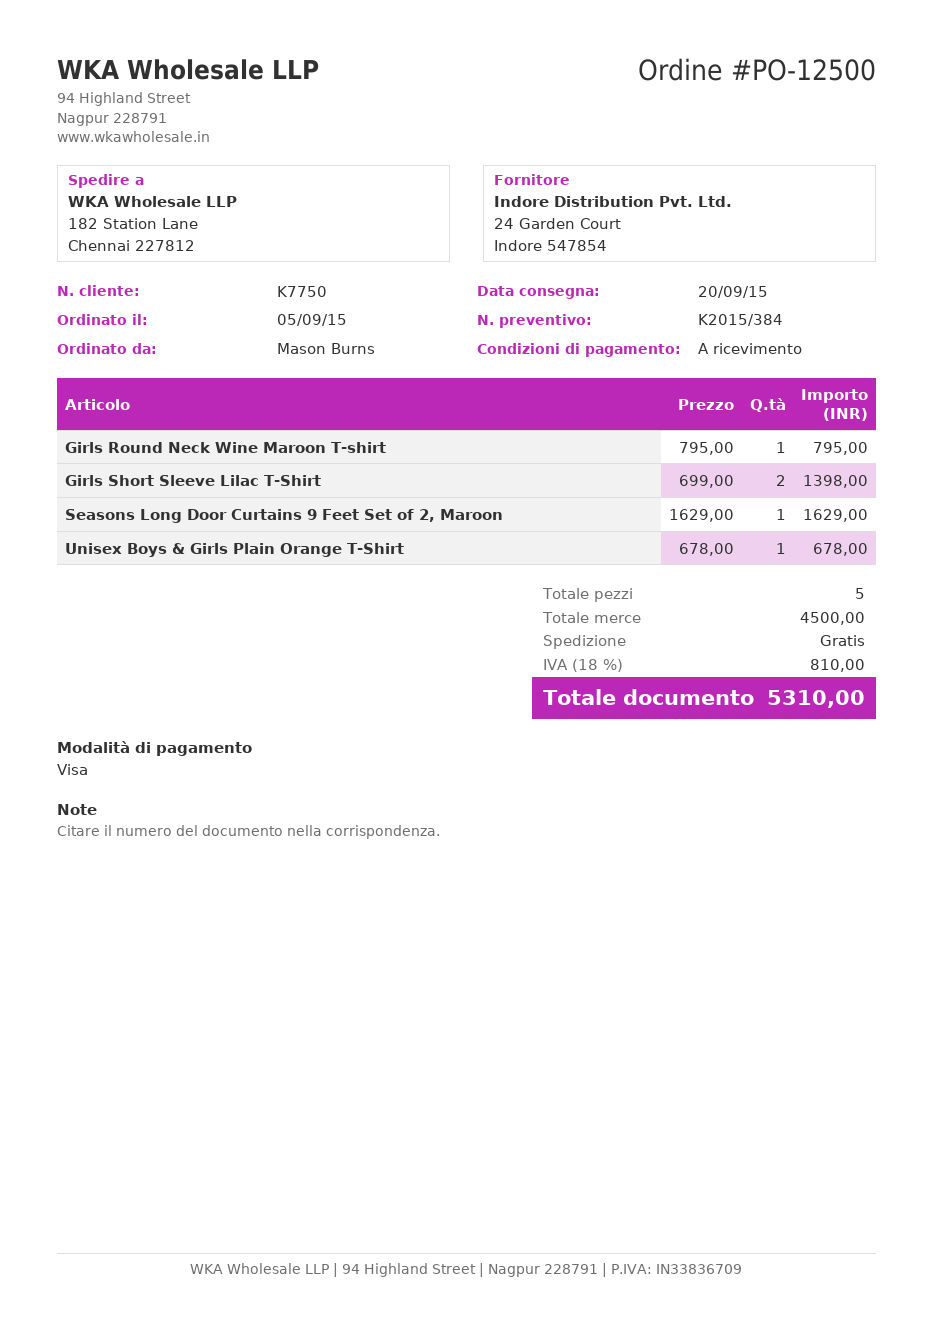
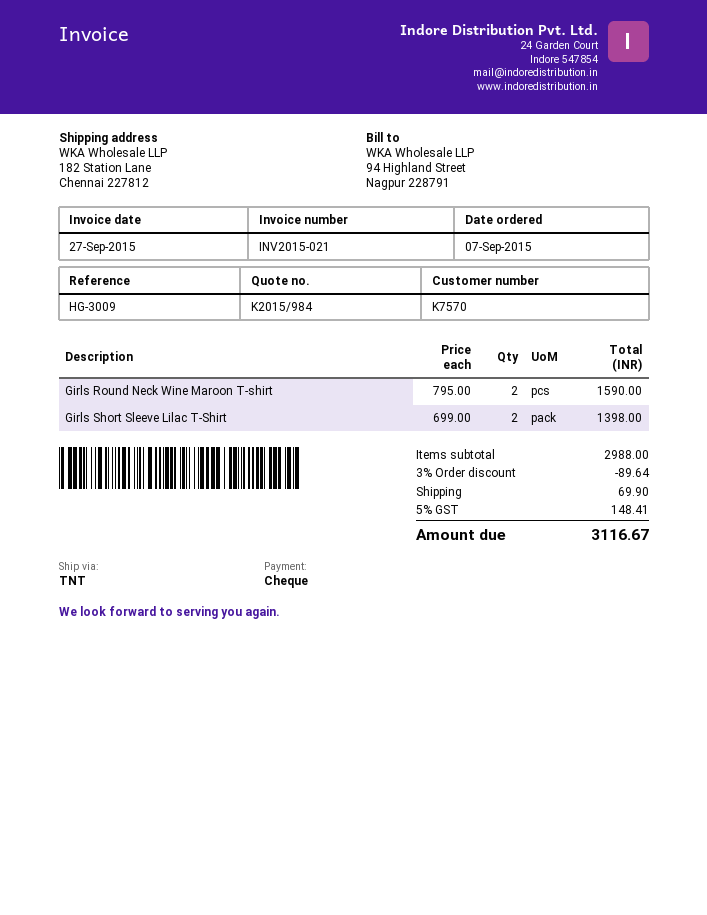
quote number: K2015/384 -> K2015/984
order date: 2015-09-05 -> 2015-09-07
customer number: K7750 -> K7570
payment method: Visa -> cheque
Girls Round Neck Wine Maroon T-shirt: 1 x 795.00 = 795.00 -> 2 x 795.00 = 1590.00
Seasons Long Door Curtains 9 Feet Set of 2, Maroon: 1 x 1629.00 = 1629.00 -> none
Unisex Boys & Girls Plain Orange T-Shirt: 1 x 678.00 = 678.00 -> none
subtotal: 4500.00 -> 2988.00
discount: none -> 3% = 89.64
shipping: 0.00 -> 69.90
tax: 18% = 810.00 -> 5% = 148.41
total: 5310.00 -> 3116.67

